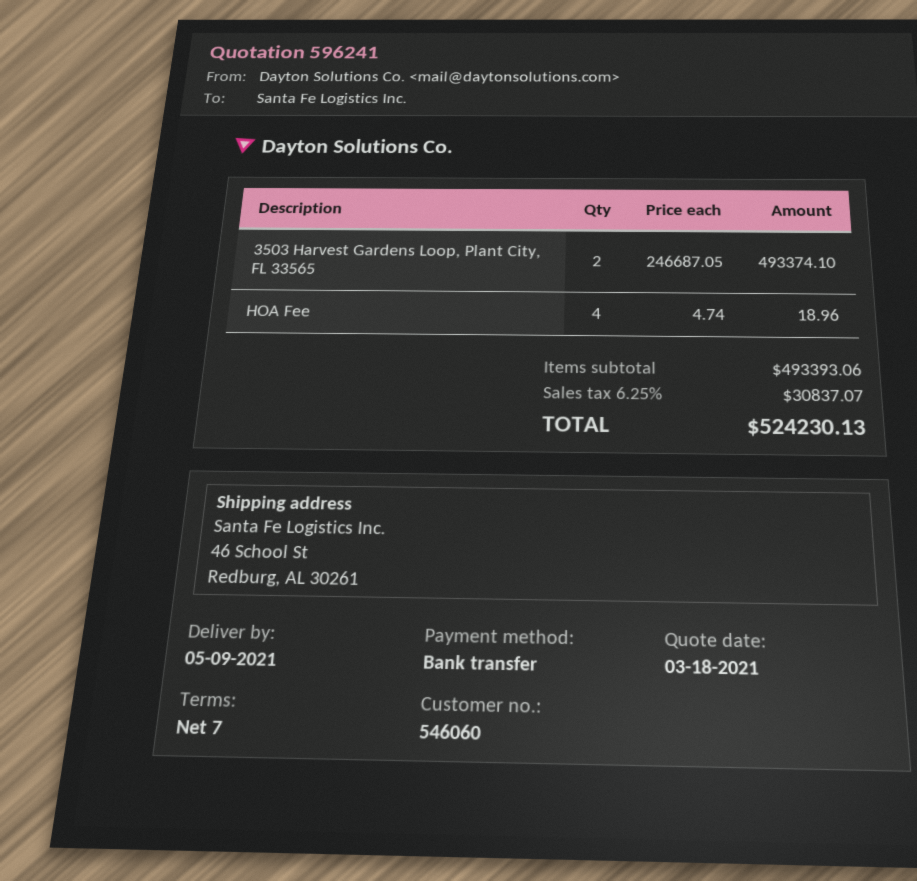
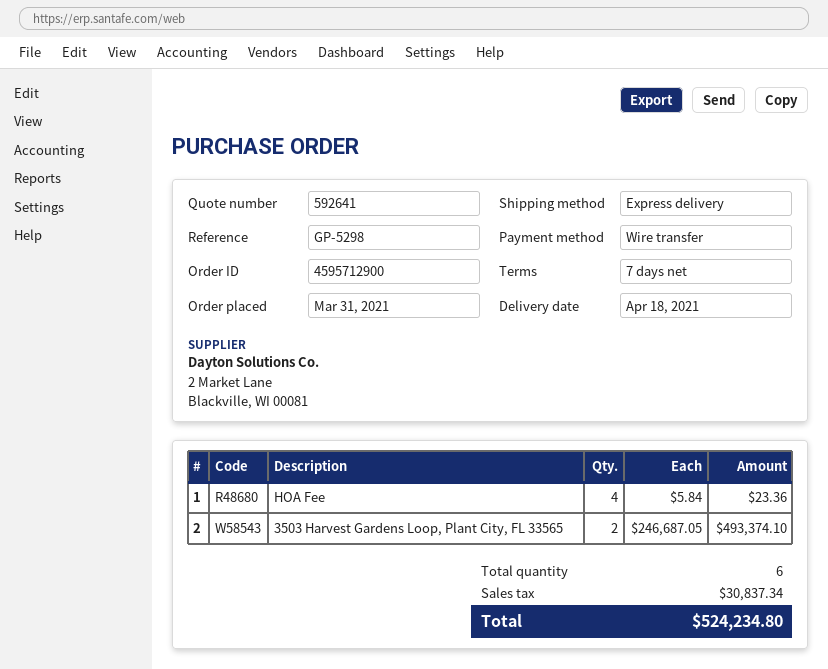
quote number: 596241 -> 592641
delivery date: 2021-05-09 -> 2021-04-18
HOA Fee: 4 x 4.74 = 18.96 -> 4 x 5.84 = 23.36
tax: 30837.07 -> 30837.34
total: 524230.13 -> 524234.80

